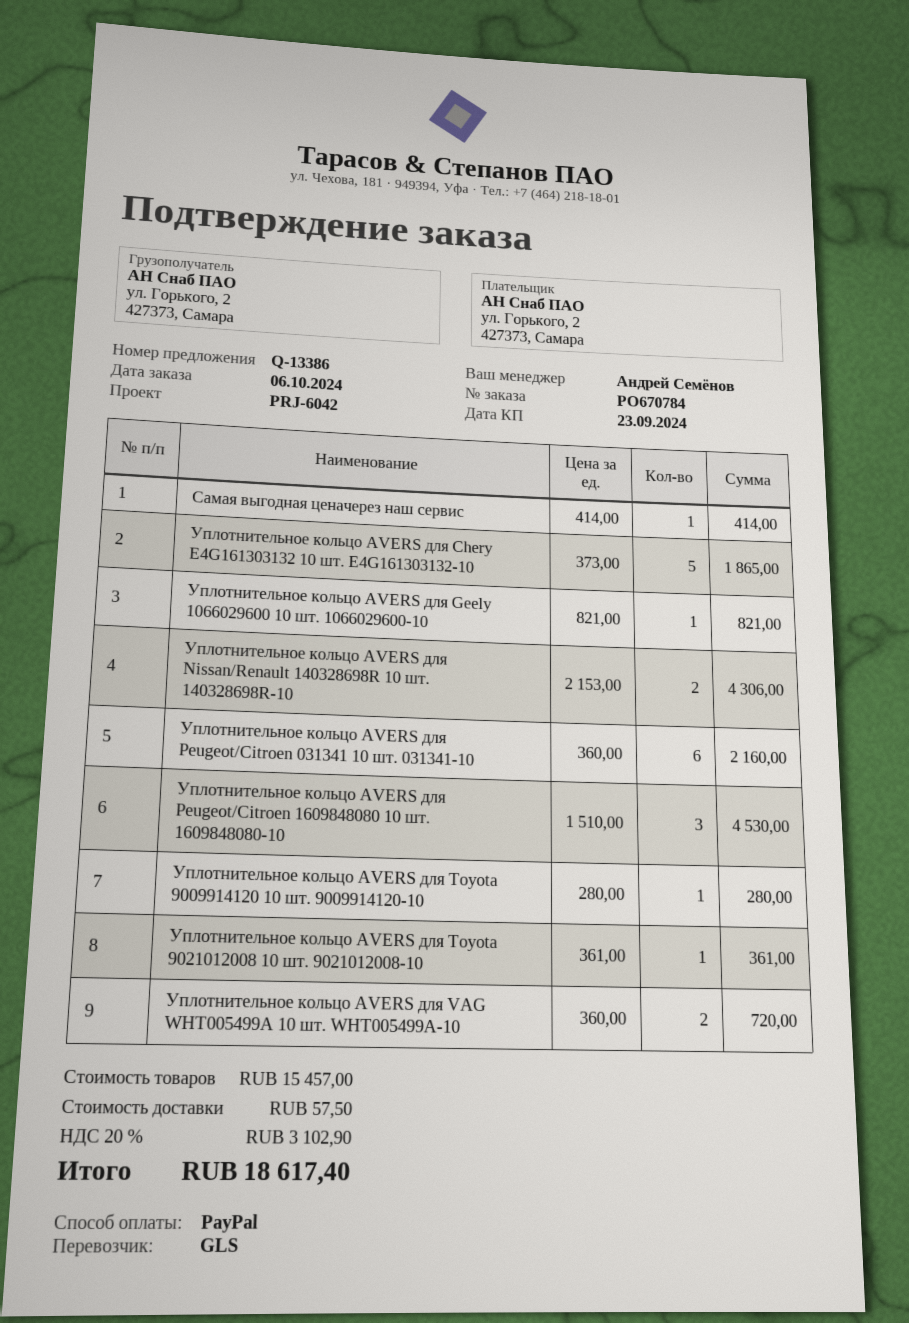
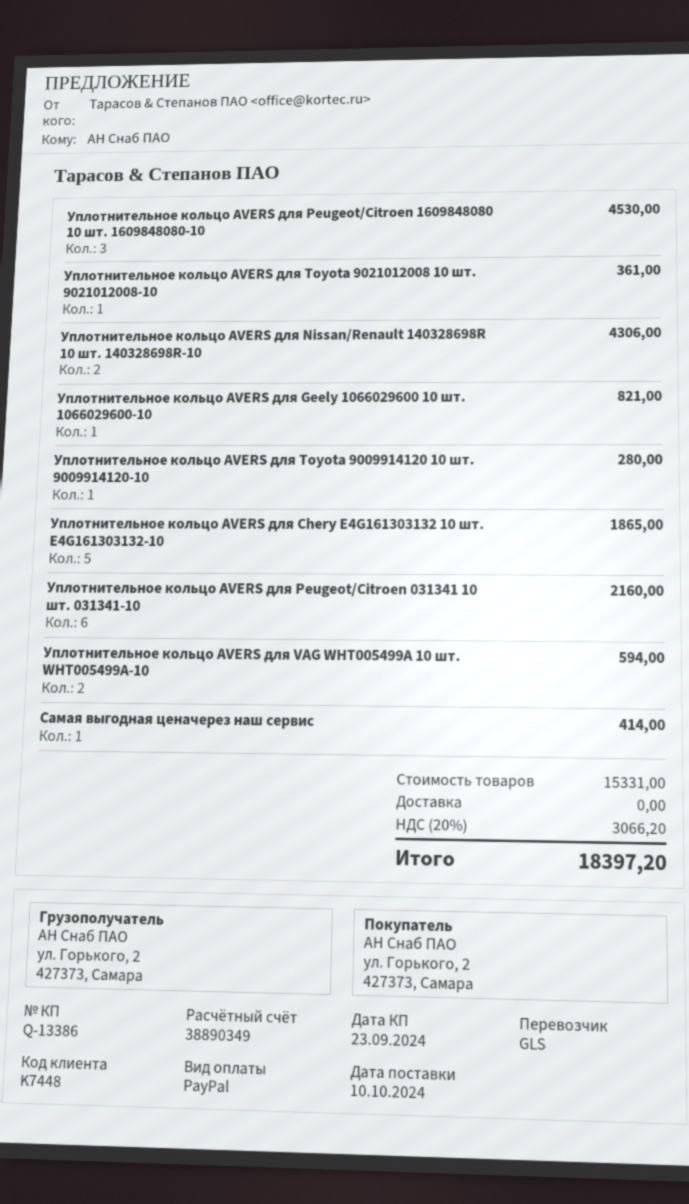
Уплотнительное кольцо AVERS для VAG WHT005499A 10 шт. WHT005499A-10: 2 for 720.00 -> 2 for 594.00
subtotal: 15457.00 -> 15331.00
shipping: 57.50 -> 0.00
tax: 20% = 3102.90 -> 20% = 3066.20
total: 18617.40 -> 18397.20

